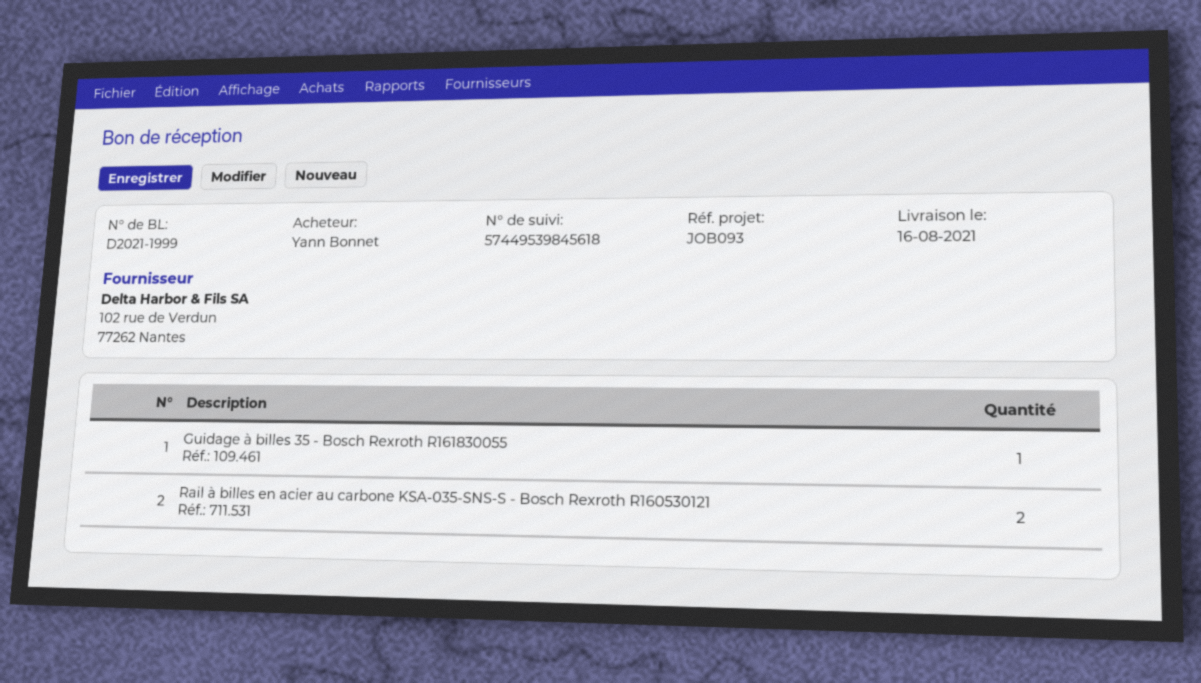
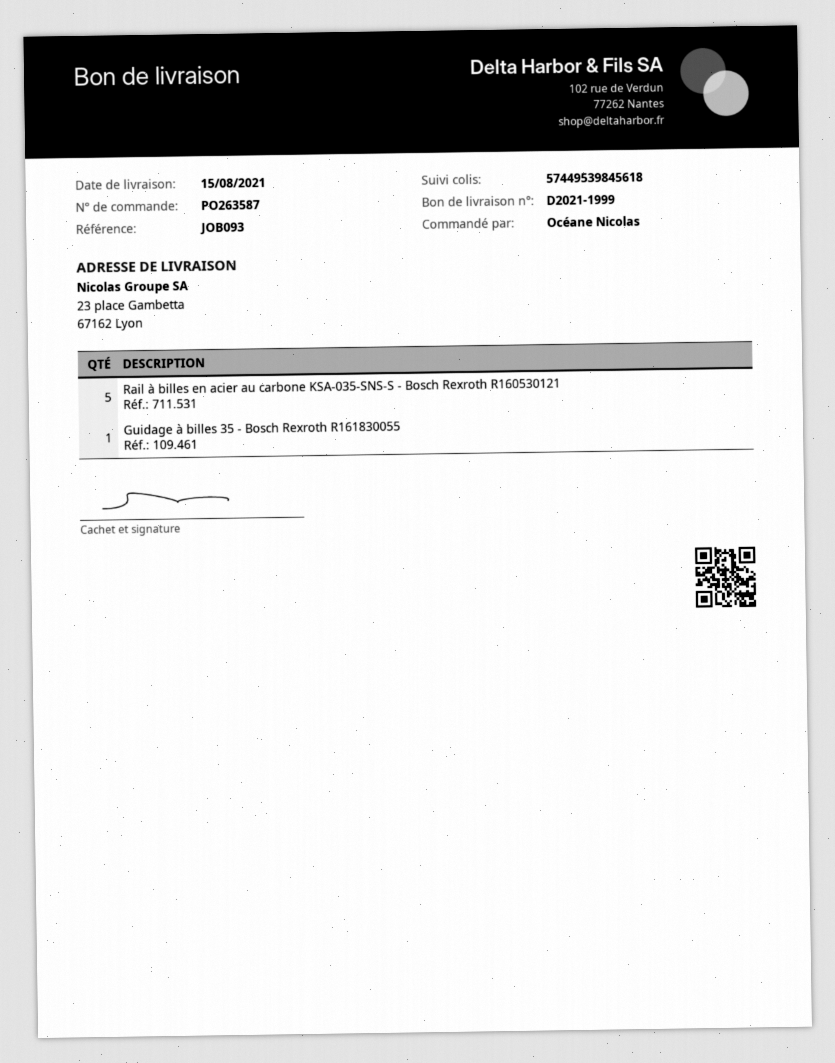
delivery date: 2021-08-16 -> 2021-08-15
ordered by: Yann Bonnet -> Océane Nicolas
Rail à billes en acier au carbone KSA-035-SNS-S - Bosch Rexroth R160530121: 2 -> 5

